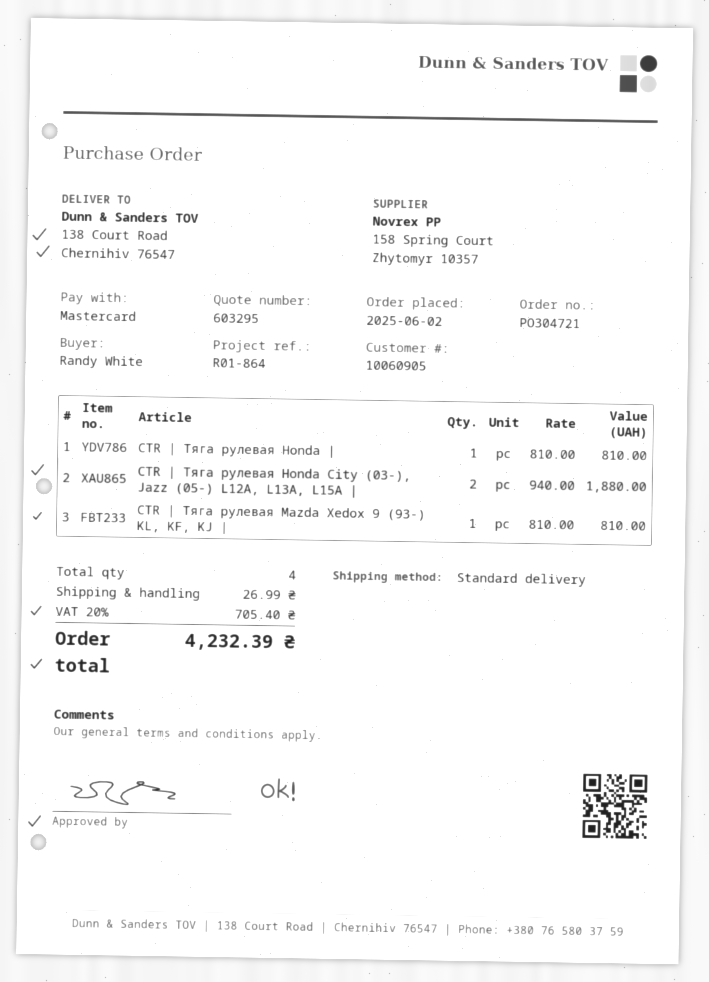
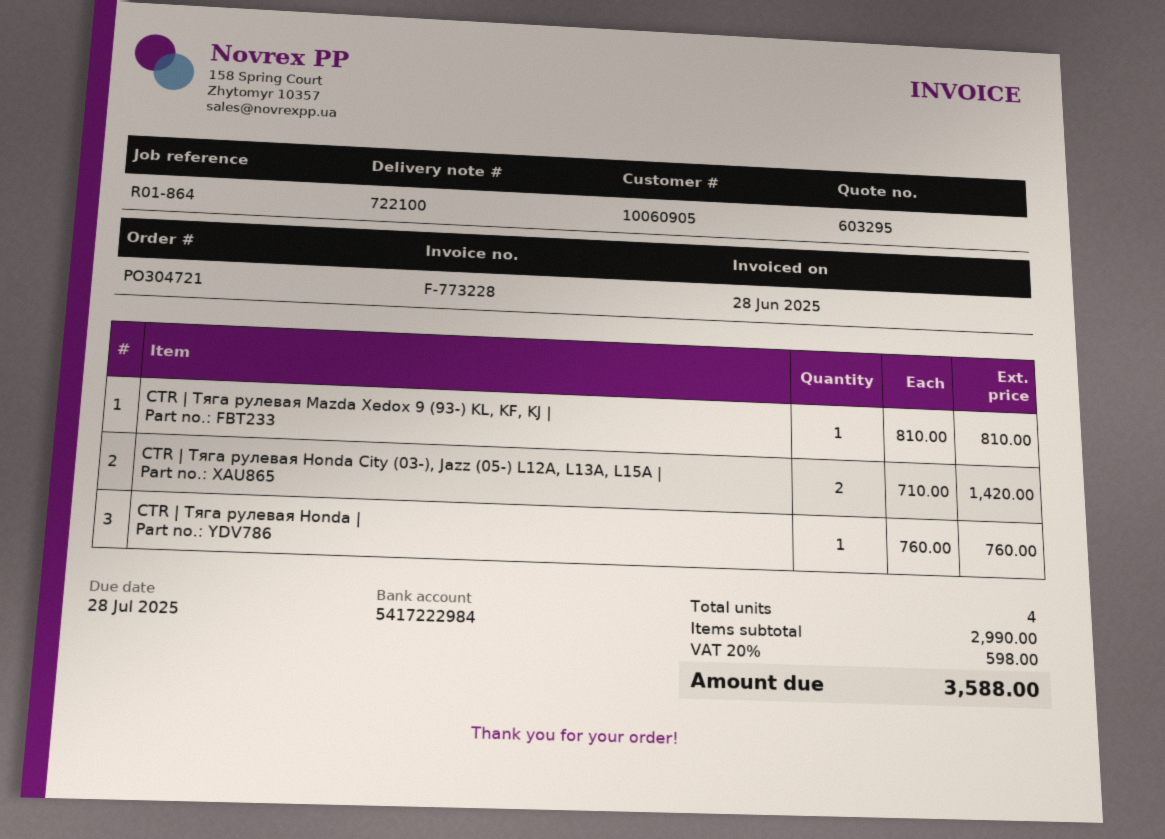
CTR | Тяга рулевая Honda |: 1 x 810.00 = 810.00 -> 1 x 760.00 = 760.00
CTR | Тяга рулевая Honda City (03-), Jazz (05-) L12A, L13A, L15A |: 2 x 940.00 = 1880.00 -> 2 x 710.00 = 1420.00
shipping: 26.99 -> none
tax: 20% = 705.40 -> 20% = 598.00
total: 4232.39 -> 3588.00

